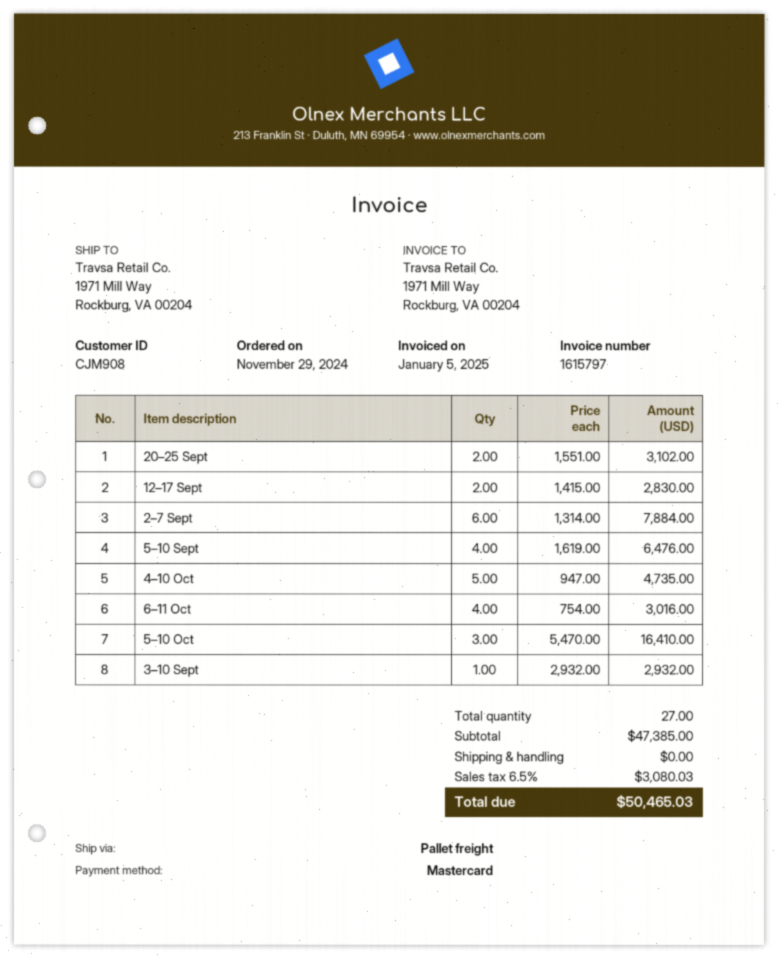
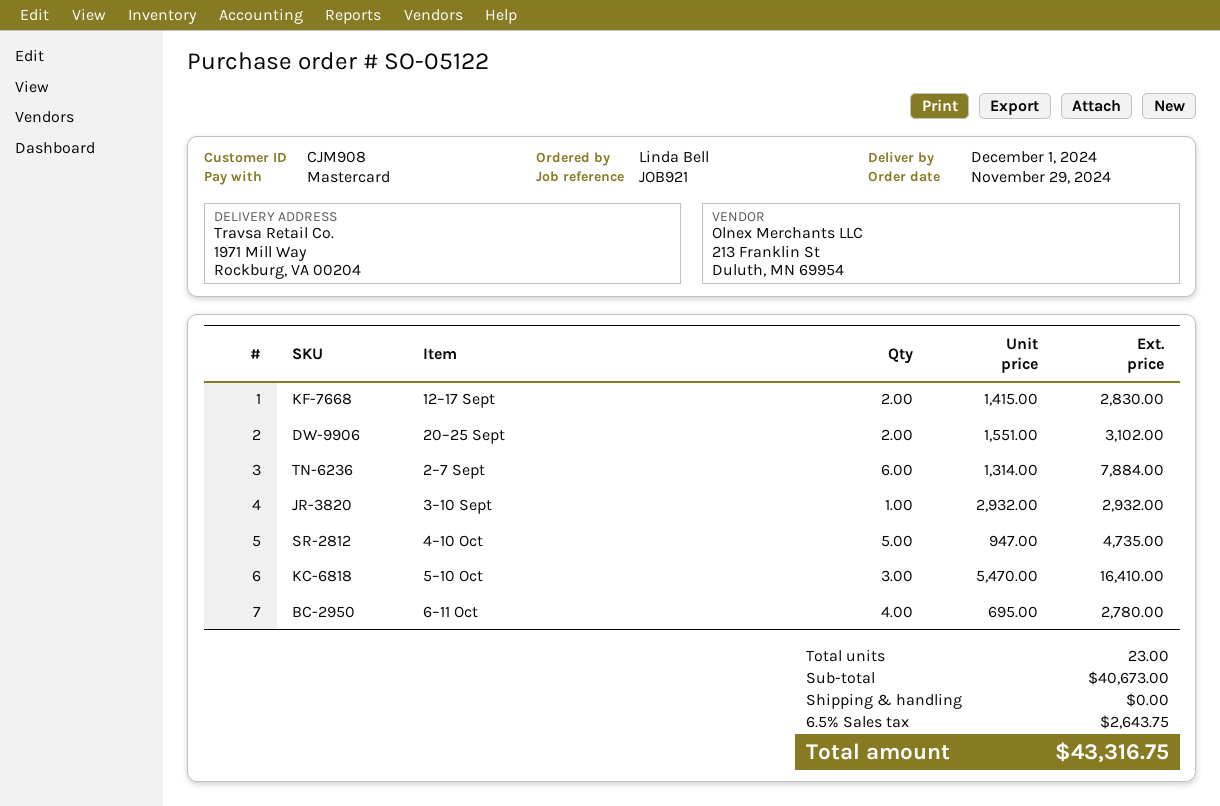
5–10 Sept: 4 x 1619.00 = 6476.00 -> none
6–11 Oct: 4 x 754.00 = 3016.00 -> 4 x 695.00 = 2780.00
total quantity: 27 -> 23
subtotal: 47385.00 -> 40673.00
tax: 6.5% = 3080.03 -> 6.5% = 2643.75
total: 50465.03 -> 43316.75

